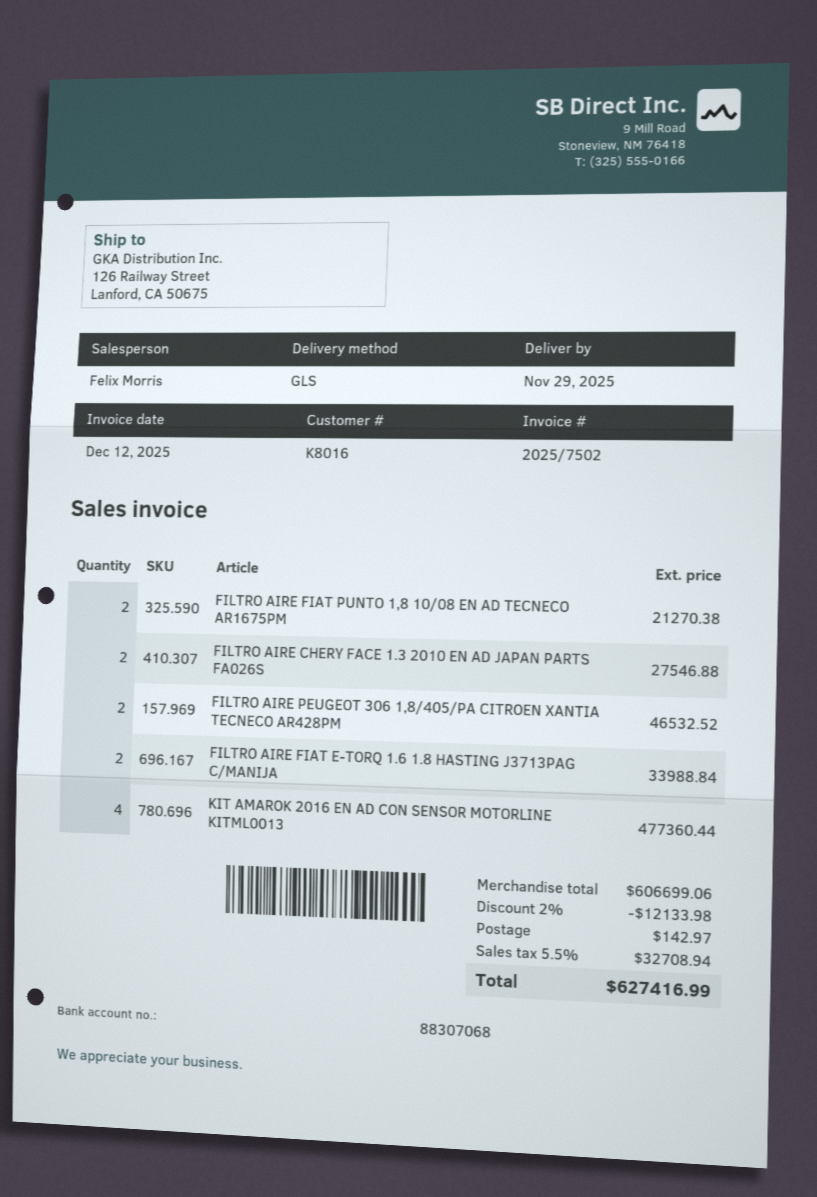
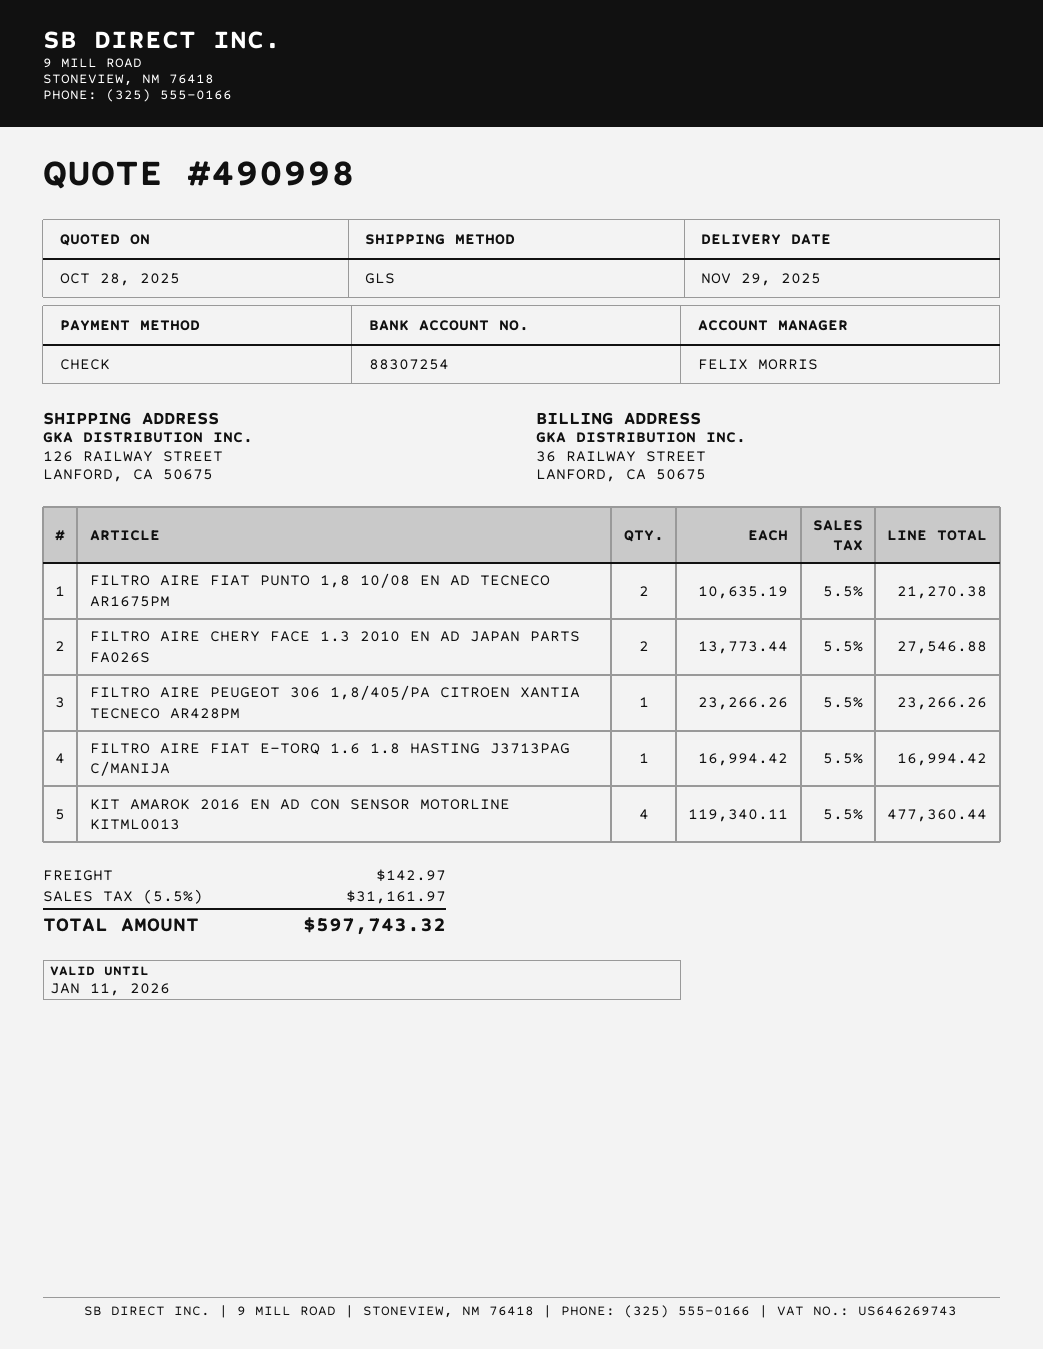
bank account: 88307068 -> 88307254
FILTRO AIRE PEUGEOT 306 1,8/405/PA CITROEN XANTIA TECNECO AR428PM: 2 for 46532.52 -> 1 for 23266.26
FILTRO AIRE FIAT E-TORQ 1.6 1.8 HASTING J3713PAG C/MANIJA: 2 for 33988.84 -> 1 for 16994.42
discount: 2% = 12133.98 -> none
tax: 5.5% = 32708.94 -> 5.5% = 31161.97
total: 627416.99 -> 597743.32

